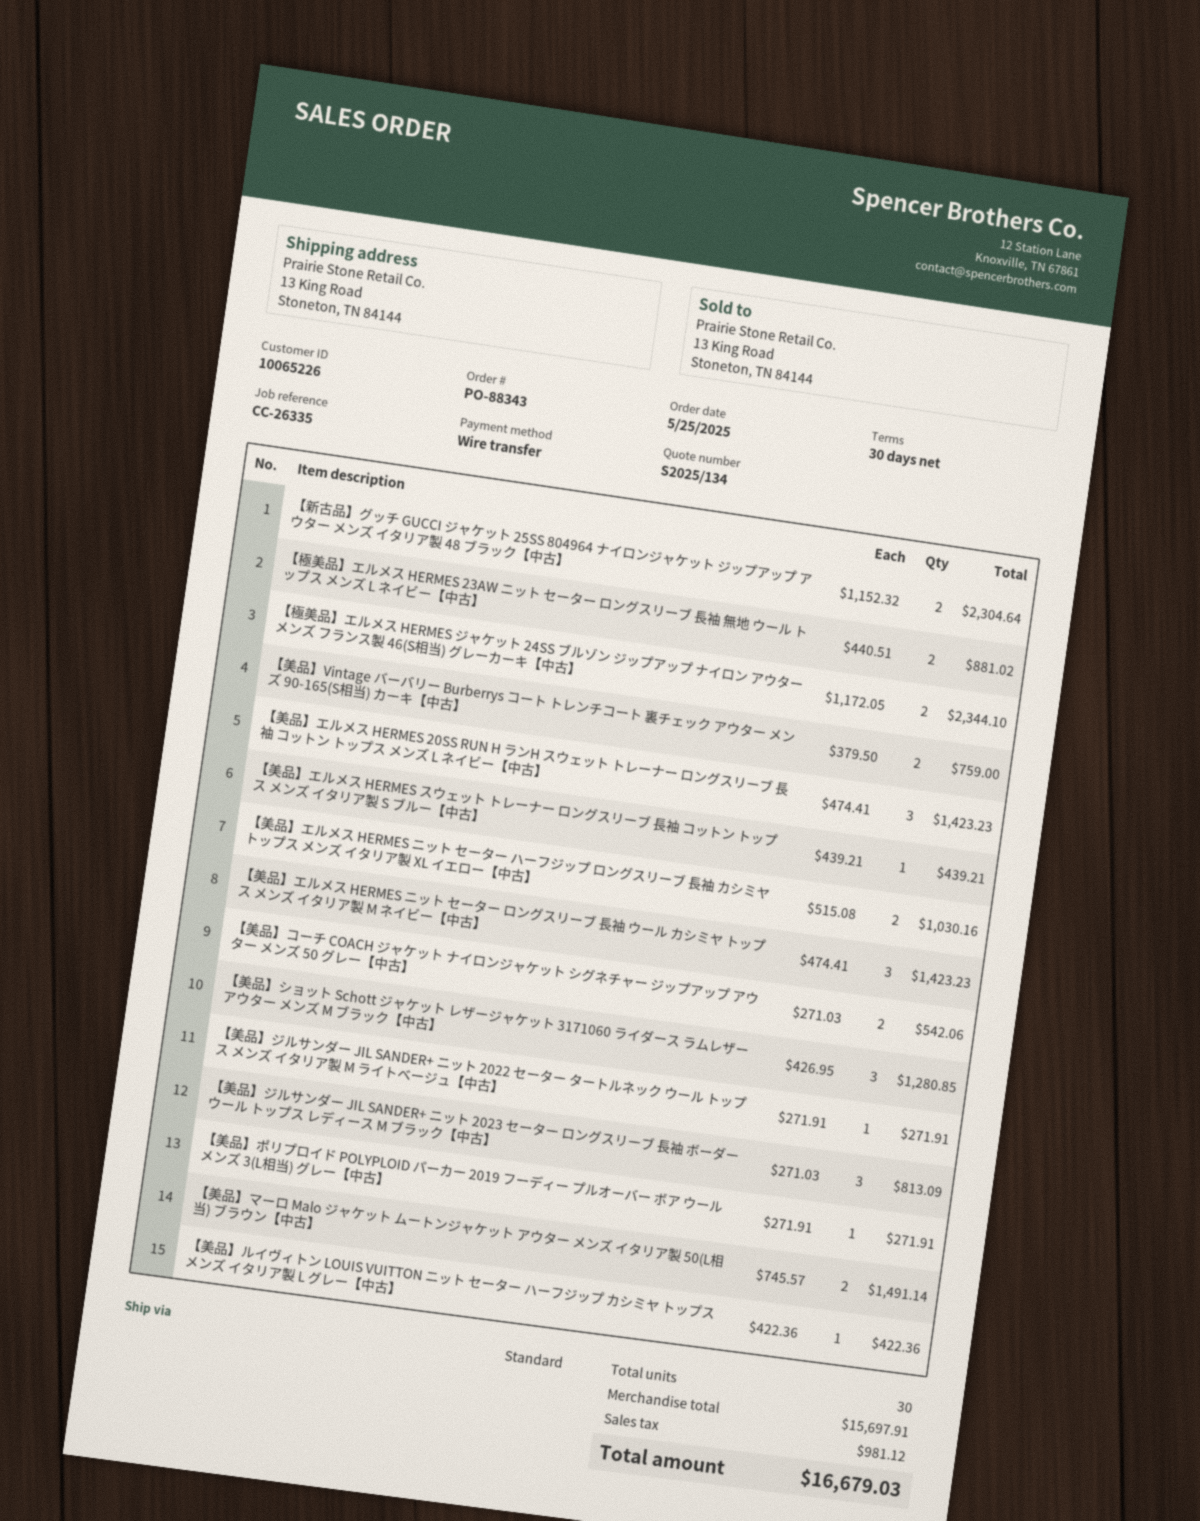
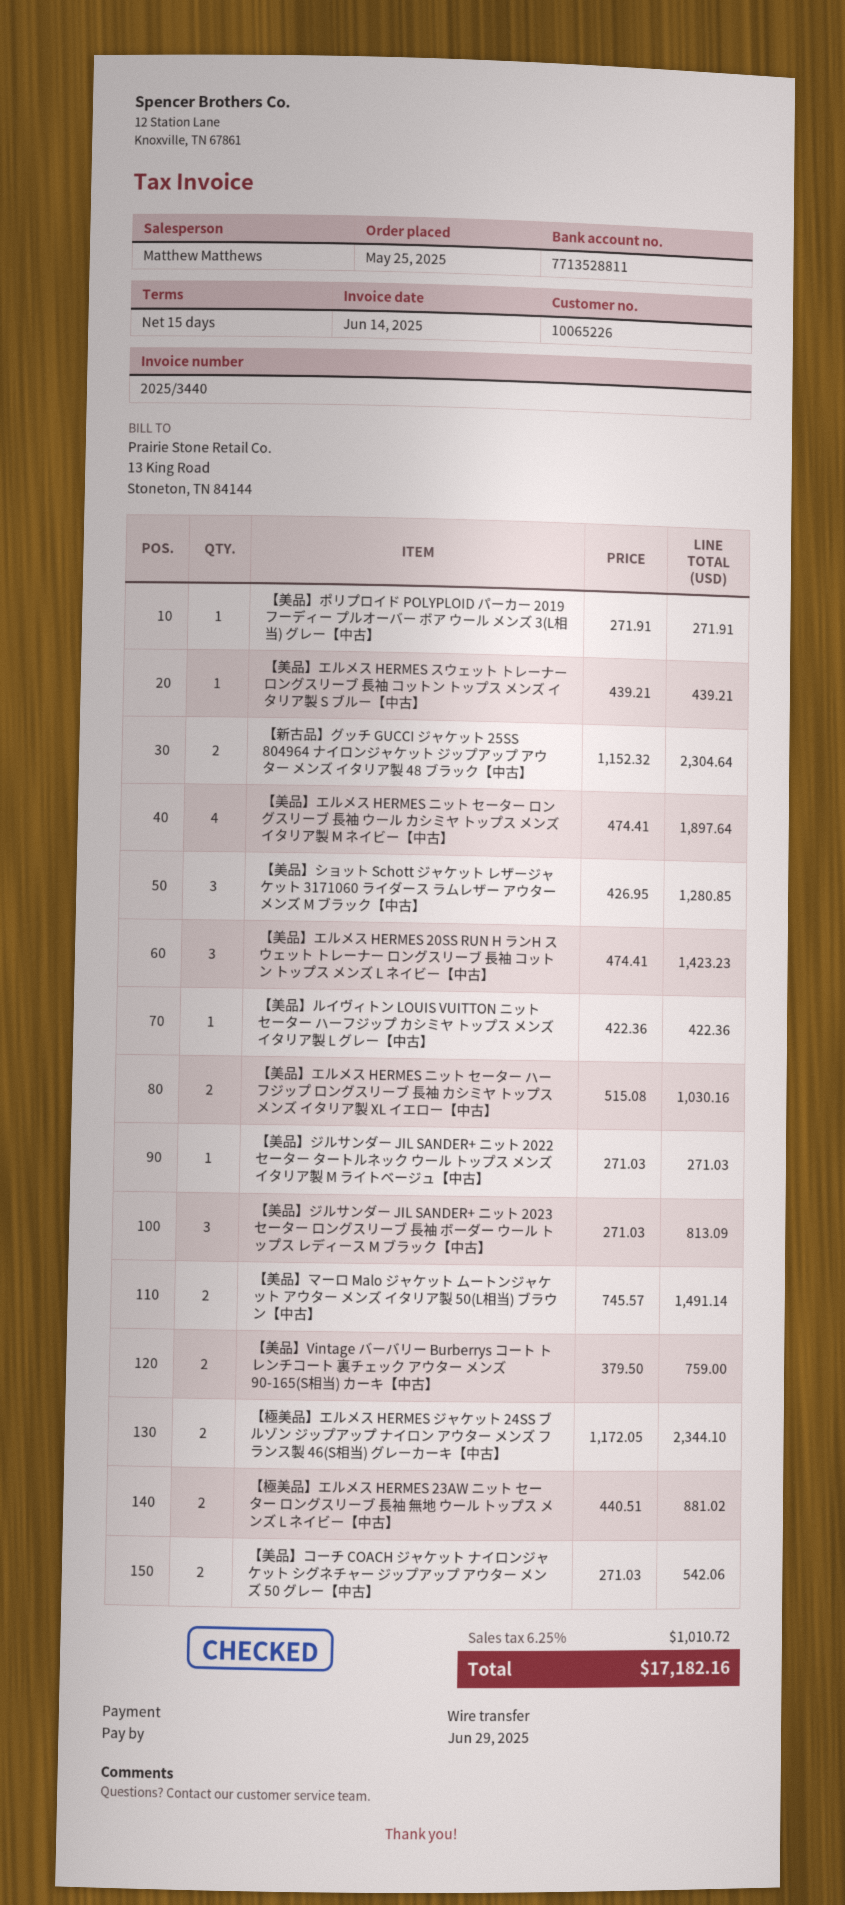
payment terms: 30 days -> 15 days
【美品】エルメス HERMES ニット セーター ロングスリーブ 長袖 ウール カシミヤ トップス メンズ イタリア製 M ネイビー【中古】: 3 x 474.41 = 1423.23 -> 4 x 474.41 = 1897.64
【美品】ジルサンダー JIL SANDER+ ニット 2022 セーター タートルネック ウール トップス メンズ イタリア製 M ライトベージュ【中古】: 1 x 271.91 = 271.91 -> 1 x 271.03 = 271.03
tax: 981.12 -> 1010.72
total: 16679.03 -> 17182.16

